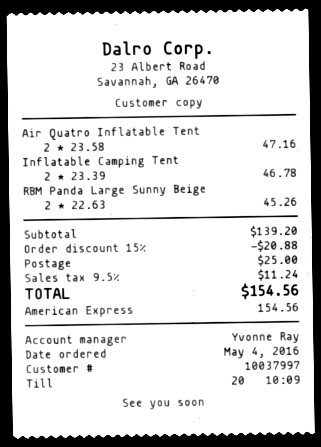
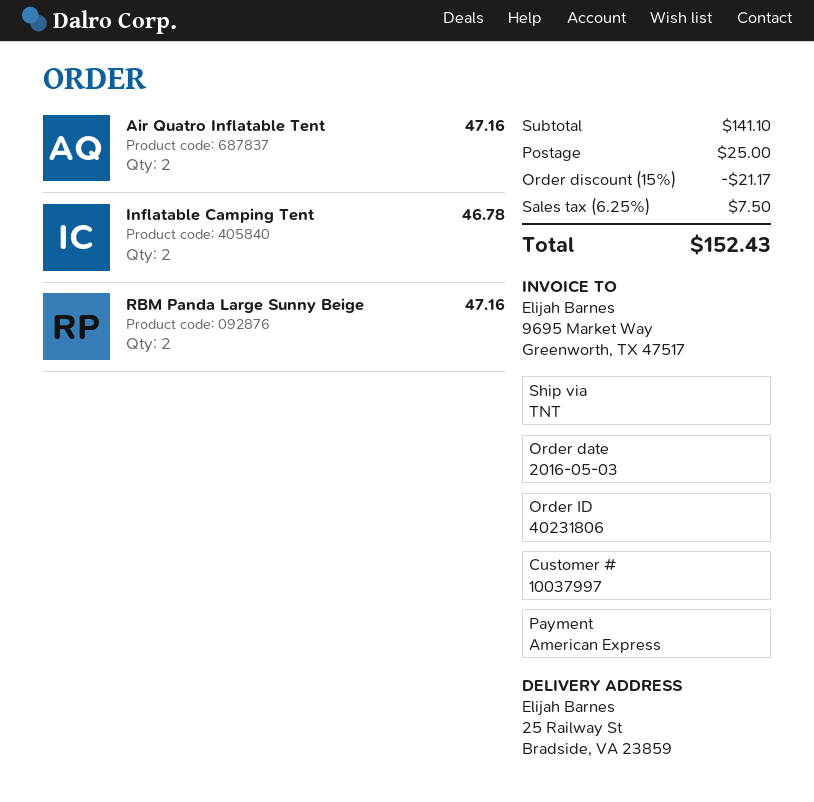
order date: 2016-05-04 -> 2016-05-03
RBM Panda Large Sunny Beige: 2 for 45.26 -> 2 for 47.16
subtotal: 139.20 -> 141.10
discount: 15% = 20.88 -> 15% = 21.17
tax: 9.5% = 11.24 -> 6.25% = 7.50
total: 154.56 -> 152.43

